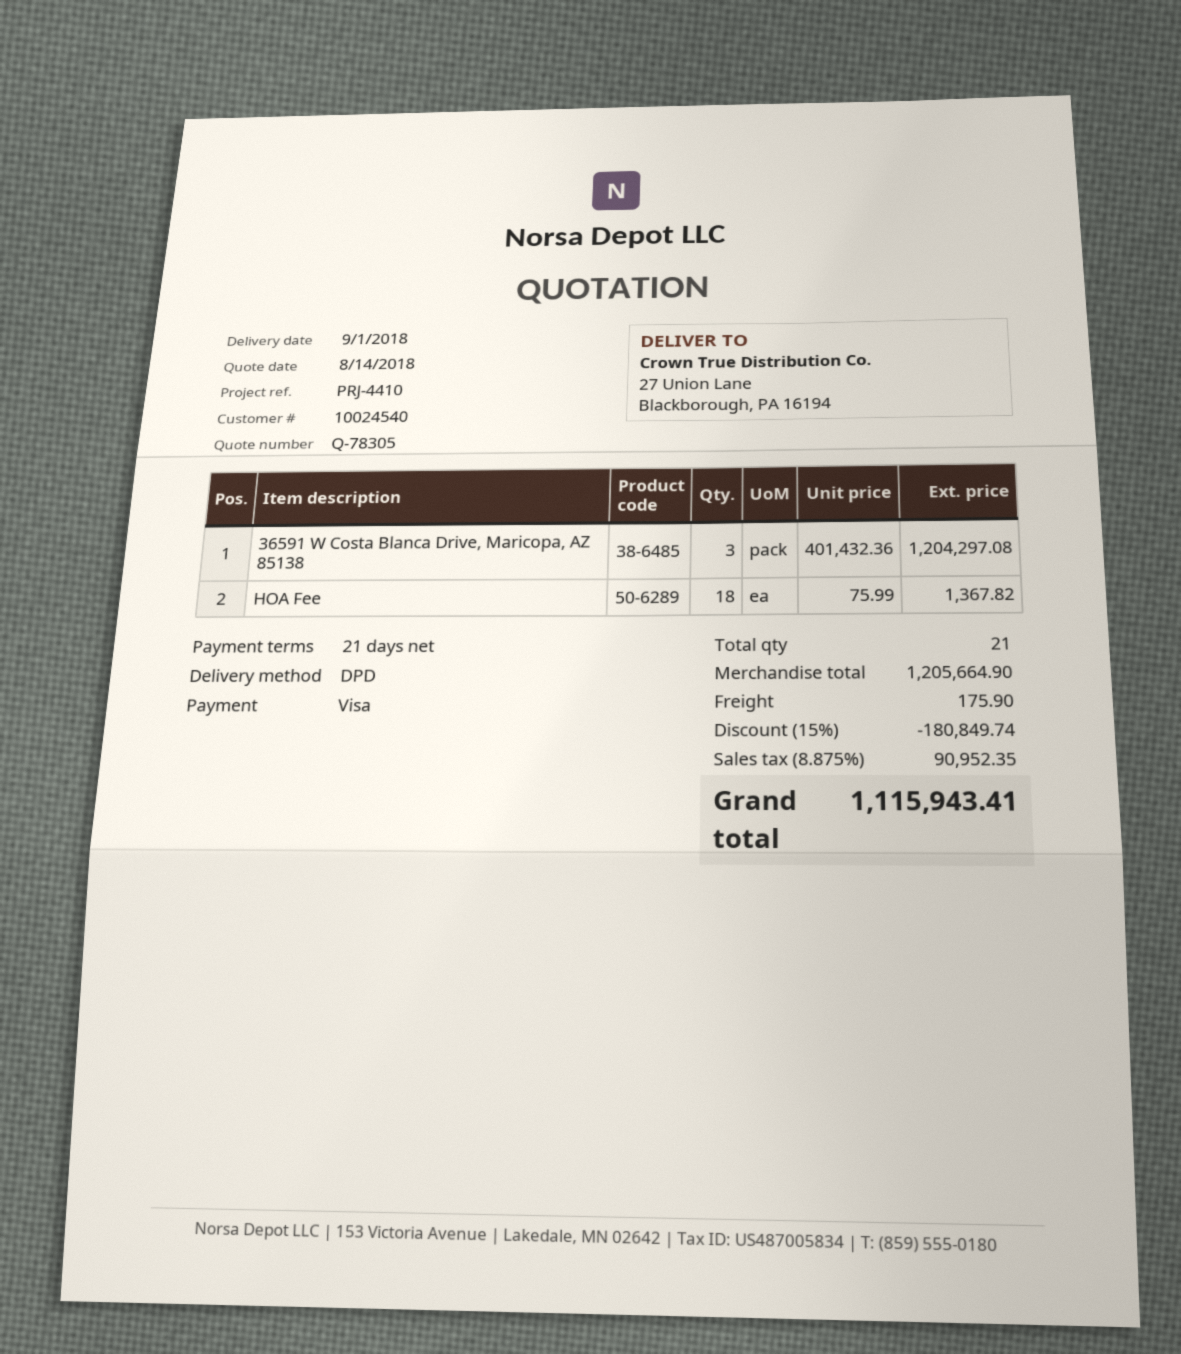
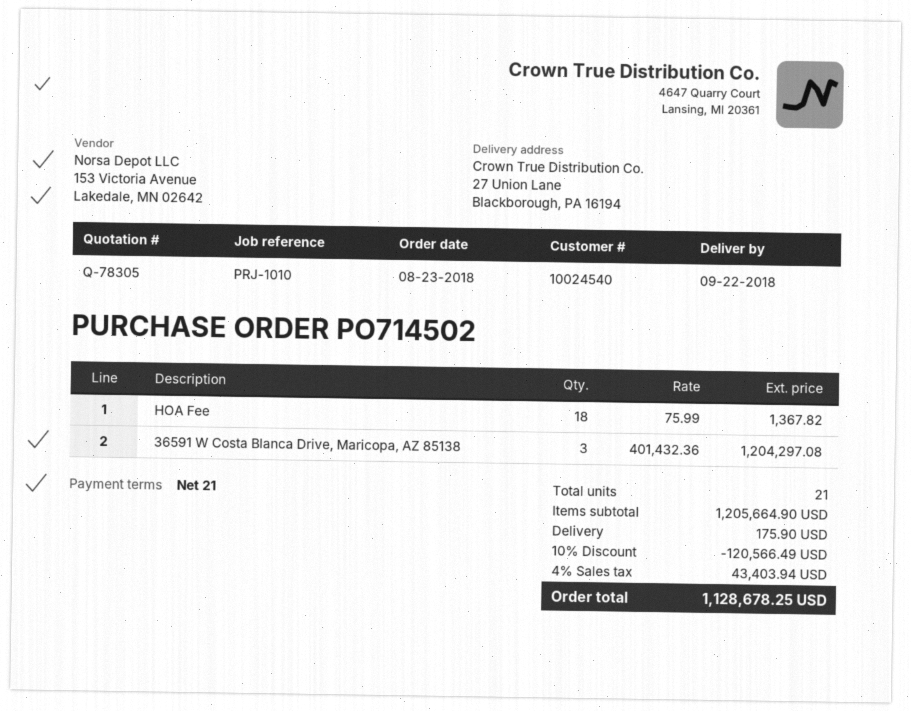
delivery date: 2018-09-01 -> 2018-09-22
reference: PRJ-4410 -> PRJ-1010
discount: 15% = 180849.74 -> 10% = 120566.49
tax: 8.875% = 90952.35 -> 4% = 43403.94
total: 1115943.41 -> 1128678.25

